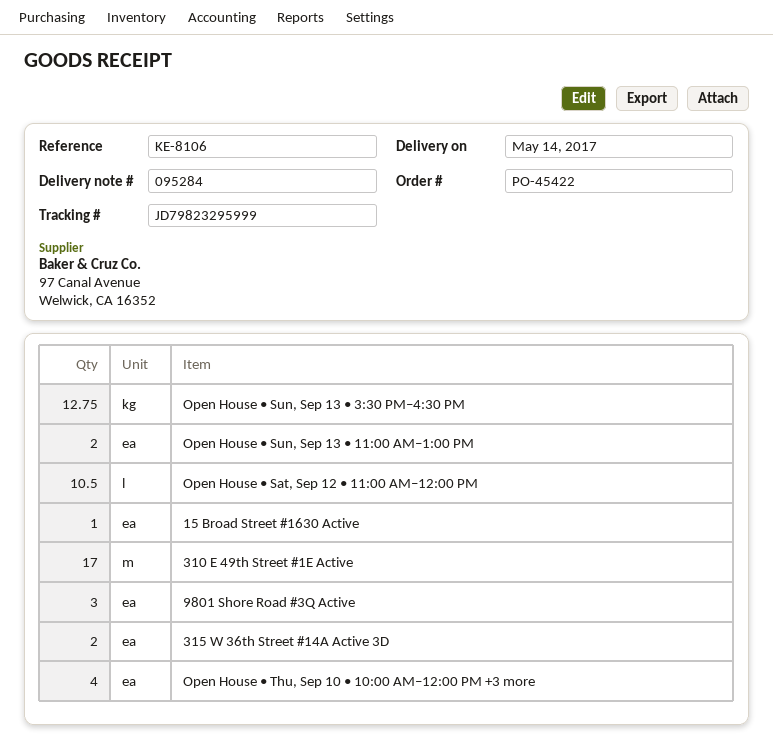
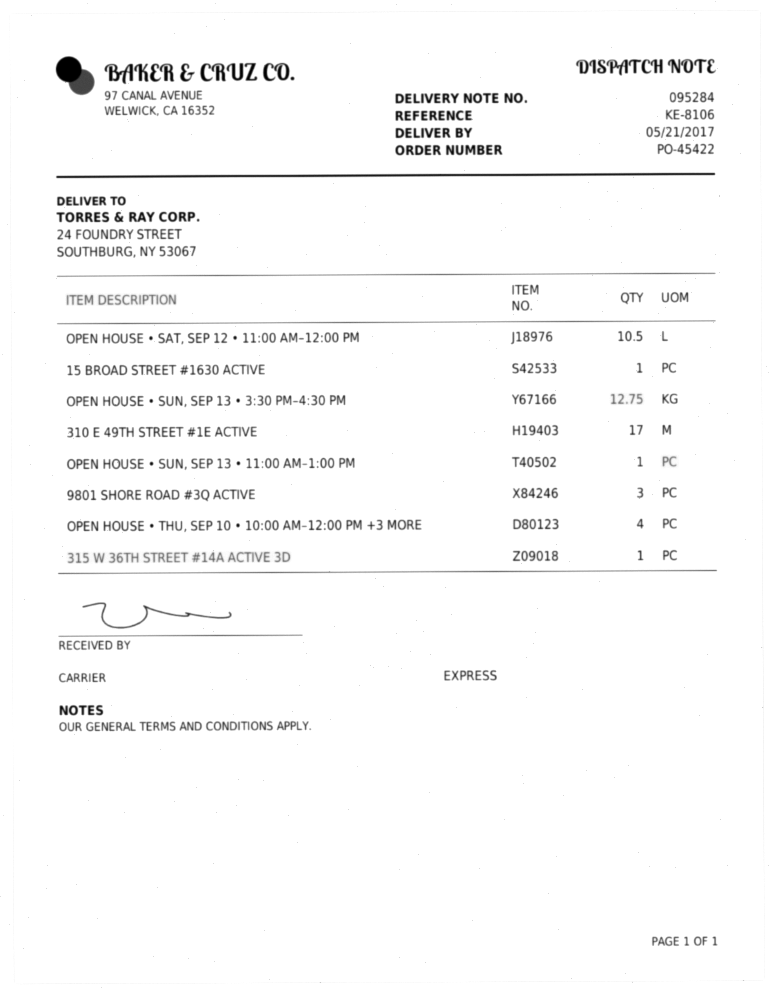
delivery date: 2017-05-14 -> 2017-05-21
Open House • Sun, Sep 13 • 11:00 AM–1:00 PM: 2 -> 1
315 W 36th Street #14A Active 3D: 2 -> 1

